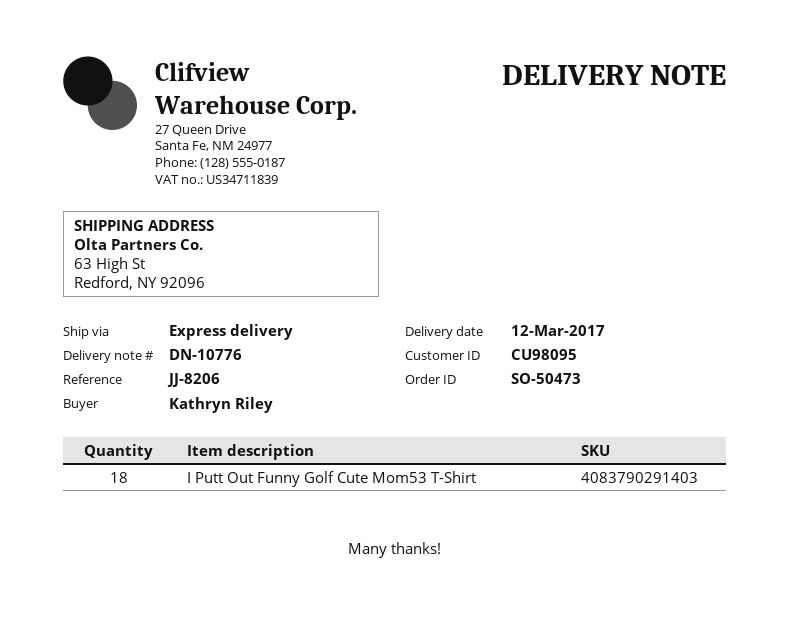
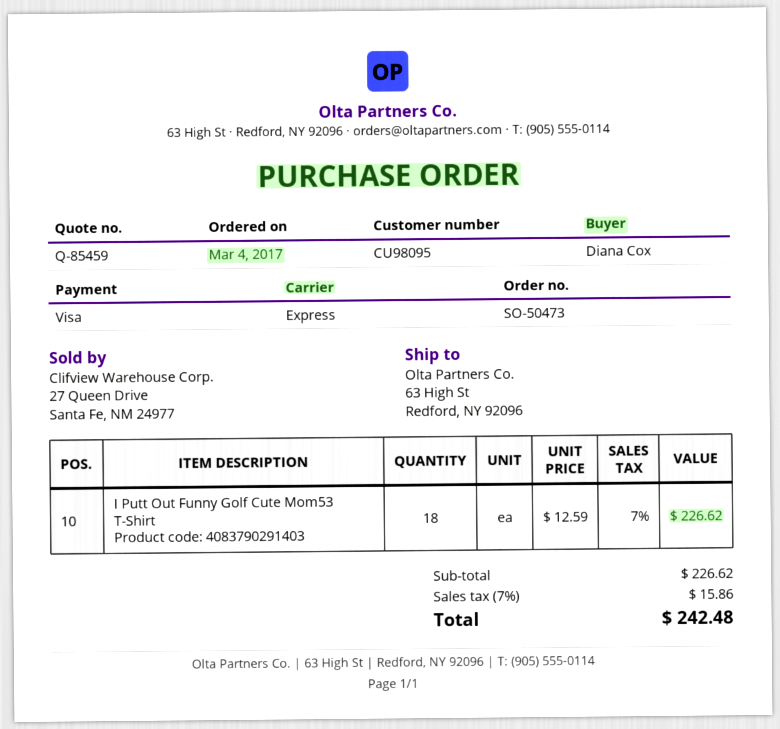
ordered by: Kathryn Riley -> Diana Cox

